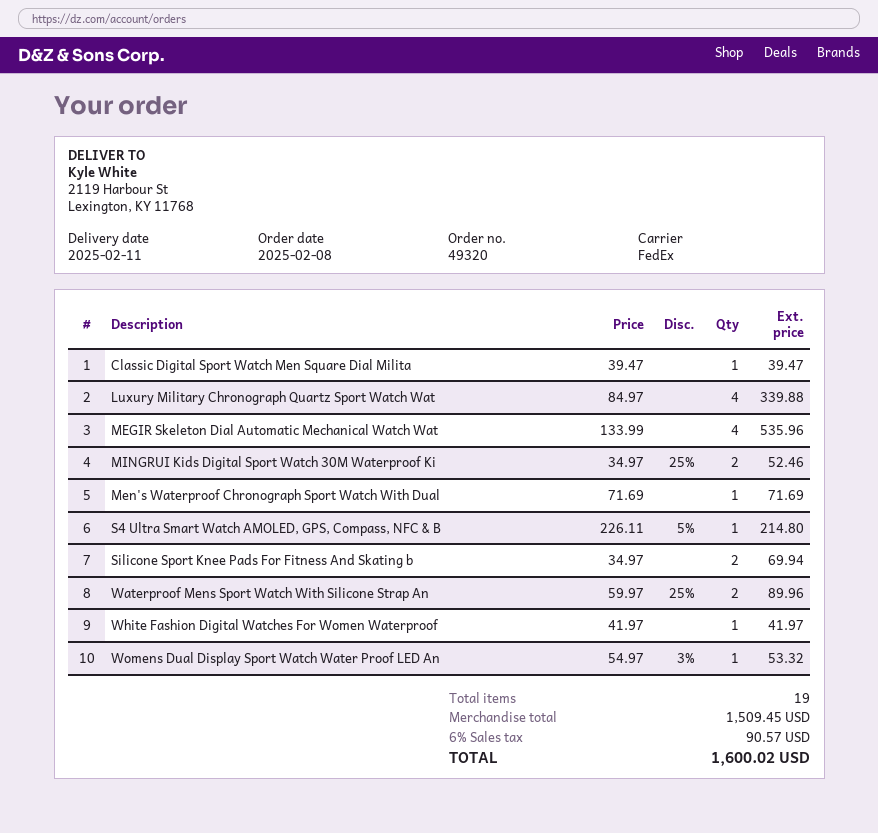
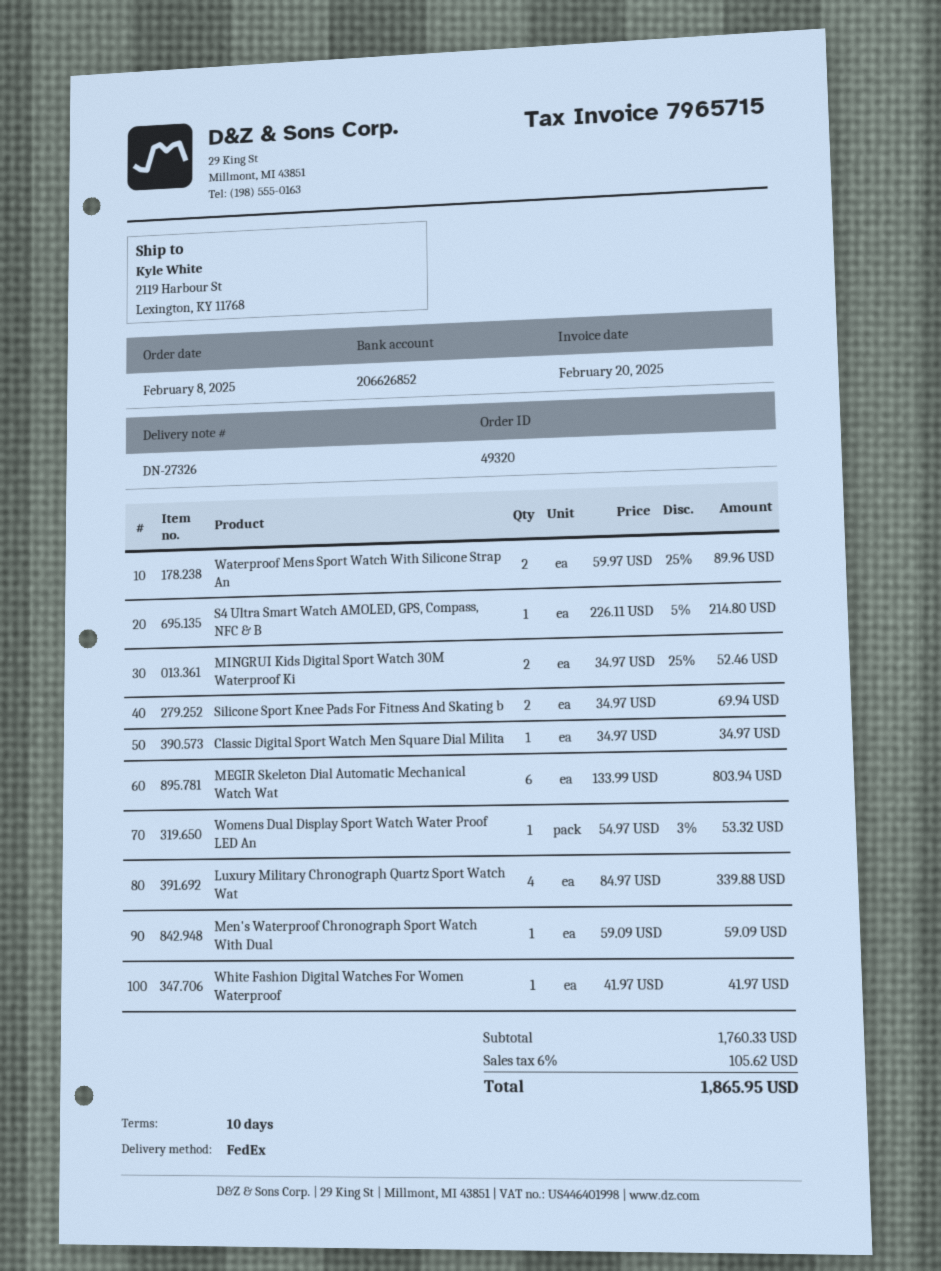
Classic Digital Sport Watch Men Square Dial Milita: 1 x 39.47 = 39.47 -> 1 x 34.97 = 34.97
MEGIR Skeleton Dial Automatic Mechanical Watch Wat: 4 x 133.99 = 535.96 -> 6 x 133.99 = 803.94
Men's Waterproof Chronograph Sport Watch With Dual: 1 x 71.69 = 71.69 -> 1 x 59.09 = 59.09
subtotal: 1509.45 -> 1760.33
tax: 6% = 90.57 -> 6% = 105.62
total: 1600.02 -> 1865.95

